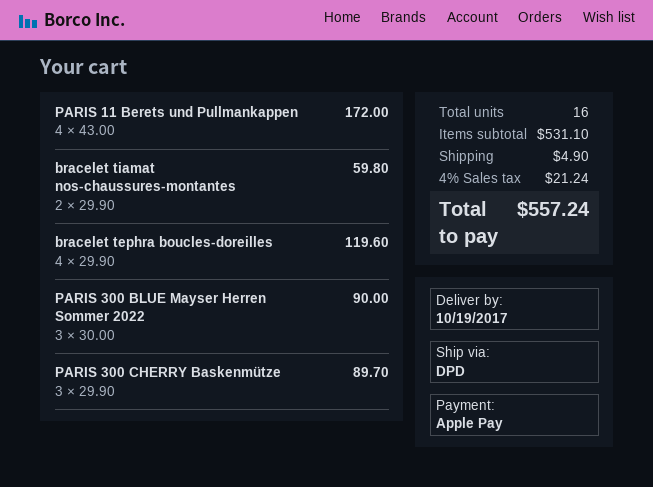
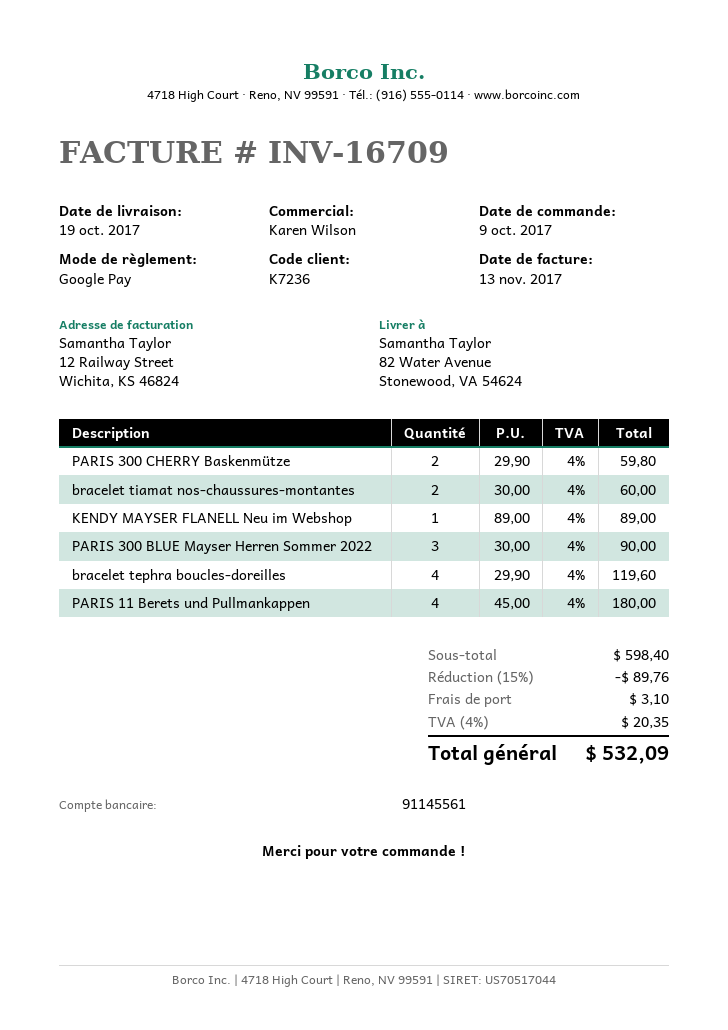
payment method: Apple Pay -> Google Pay
PARIS 11 Berets und Pullmankappen: 4 x 43.00 = 172.00 -> 4 x 45.00 = 180.00
bracelet tiamat nos-chaussures-montantes: 2 x 29.90 = 59.80 -> 2 x 30.00 = 60.00
PARIS 300 CHERRY Baskenmütze: 3 x 29.90 = 89.70 -> 2 x 29.90 = 59.80
KENDY MAYSER FLANELL Neu im Webshop: none -> 1 x 89.00 = 89.00
subtotal: 531.10 -> 598.40
discount: none -> 15% = 89.76
shipping: 4.90 -> 3.10
tax: 4% = 21.24 -> 4% = 20.35
total: 557.24 -> 532.09

